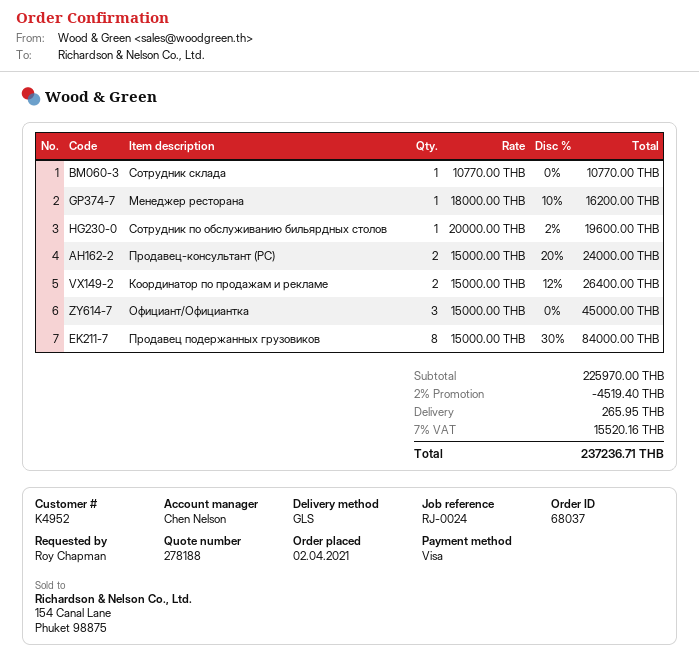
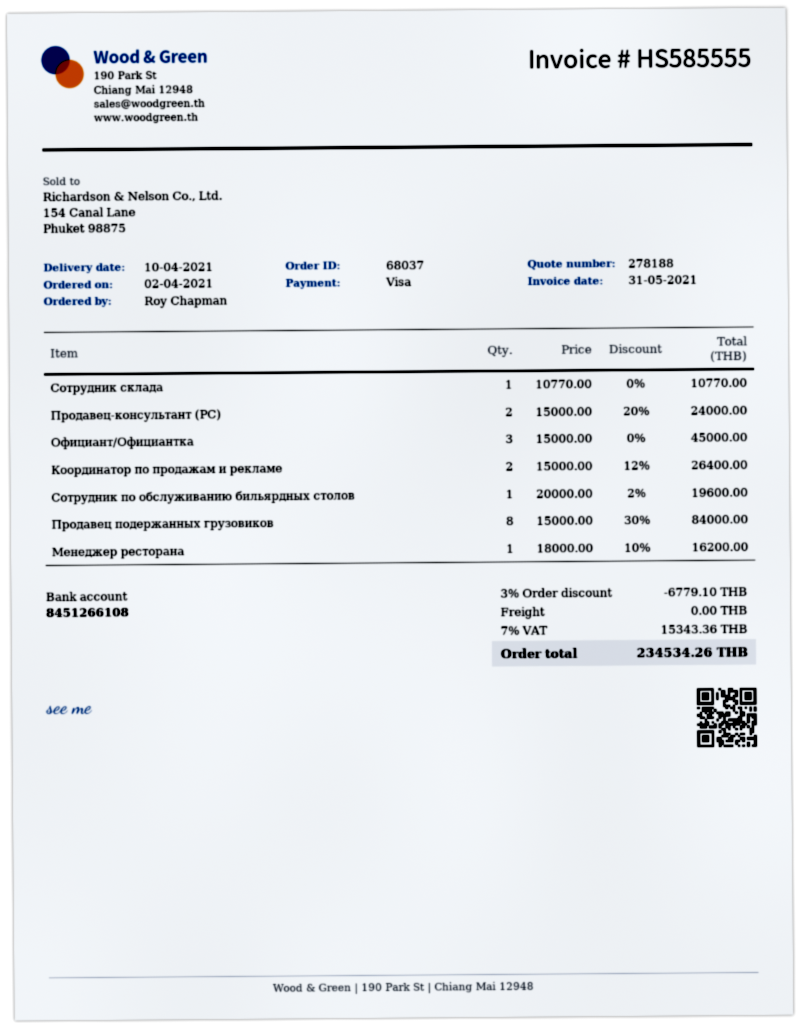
discount: 2% = 4519.40 -> 3% = 6779.10
shipping: 265.95 -> 0.00
tax: 7% = 15520.16 -> 7% = 15343.36
total: 237236.71 -> 234534.26

